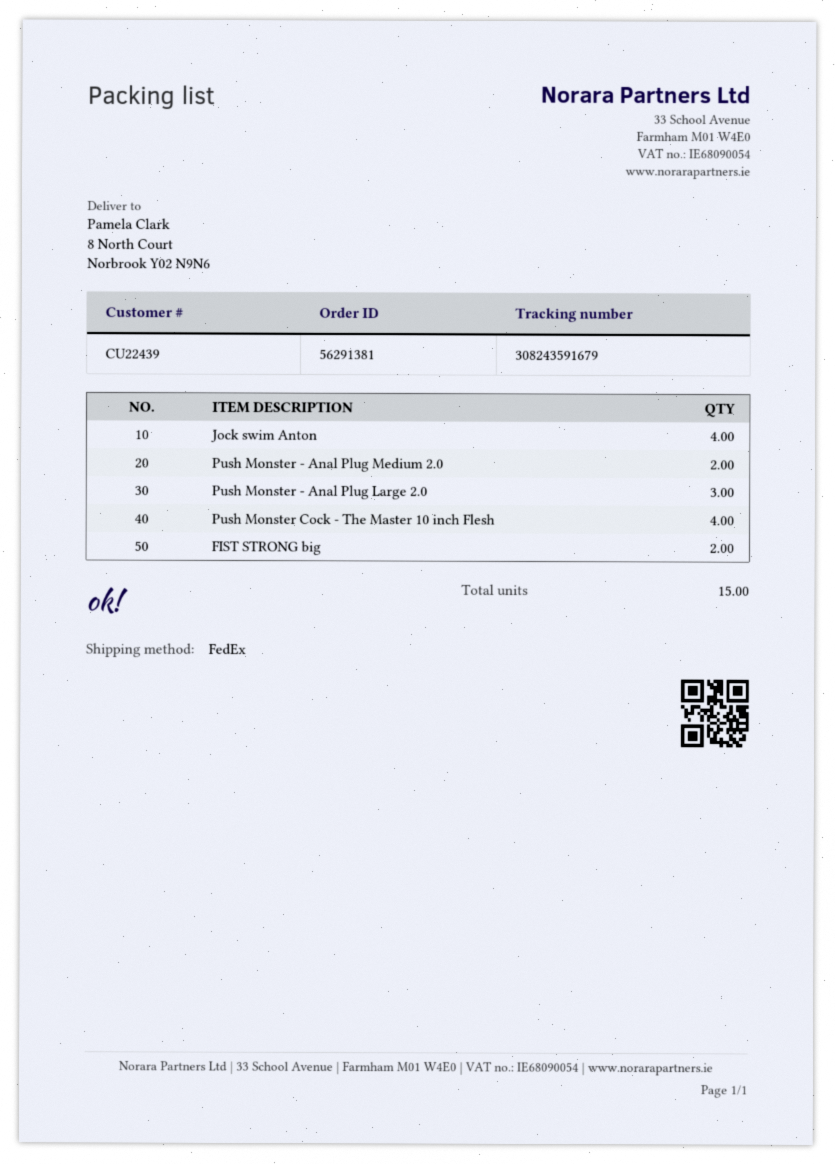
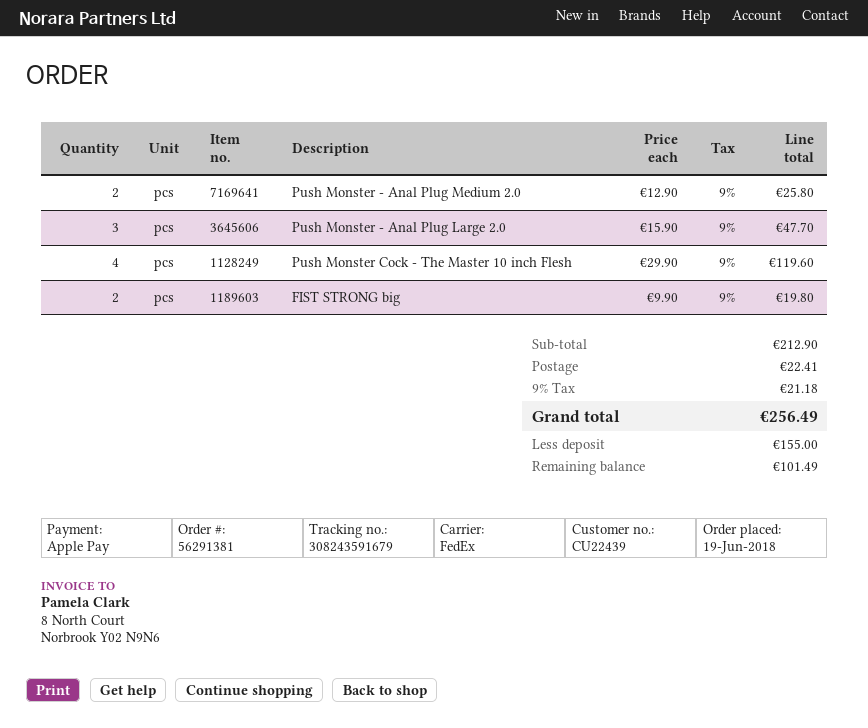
Jock swim Anton: 4 -> none

